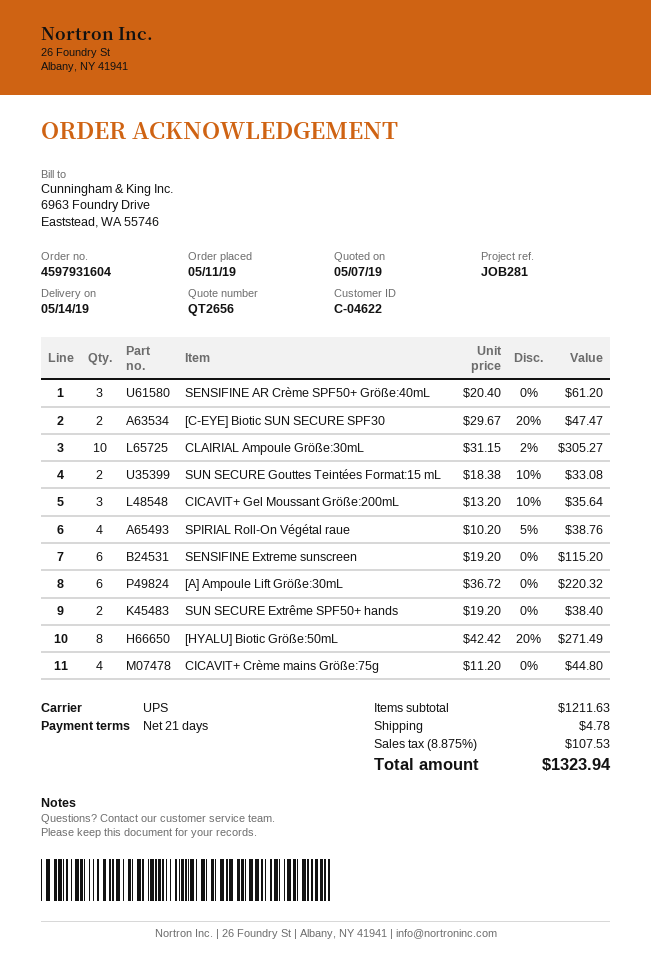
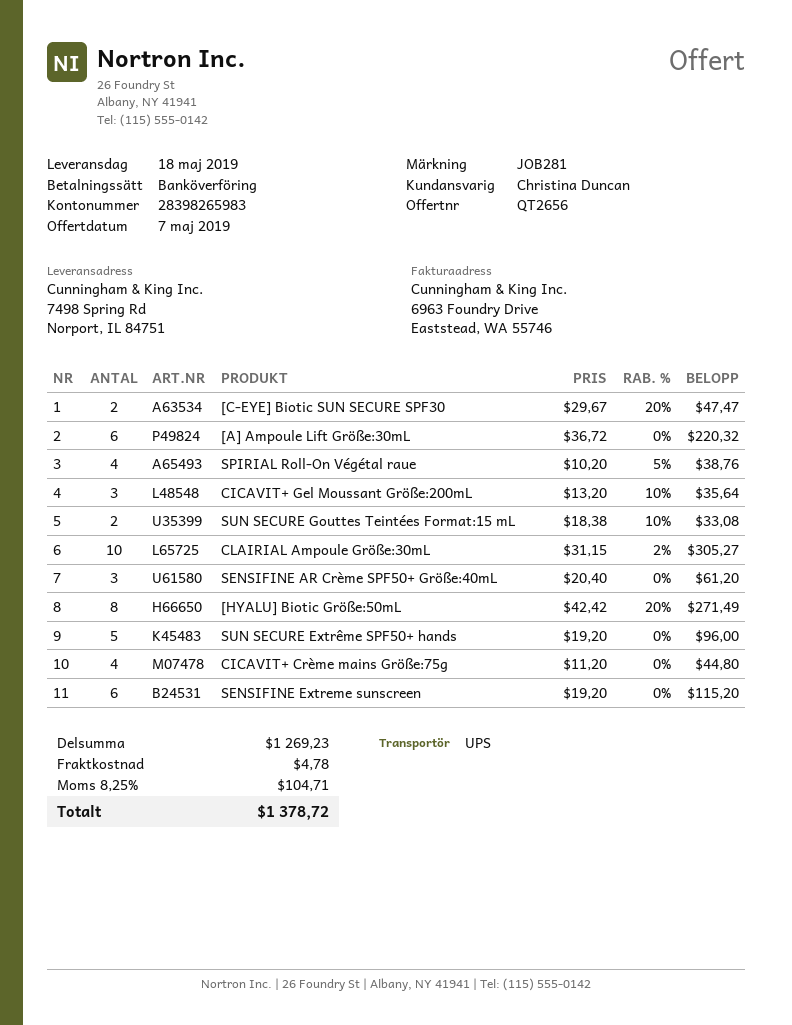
delivery date: 2019-05-14 -> 2019-05-18
SUN SECURE Extrême SPF50+ hands: 2 x 19.20 = 38.40 -> 5 x 19.20 = 96.00
subtotal: 1211.63 -> 1269.23
tax: 8.875% = 107.53 -> 8.25% = 104.71
total: 1323.94 -> 1378.72

